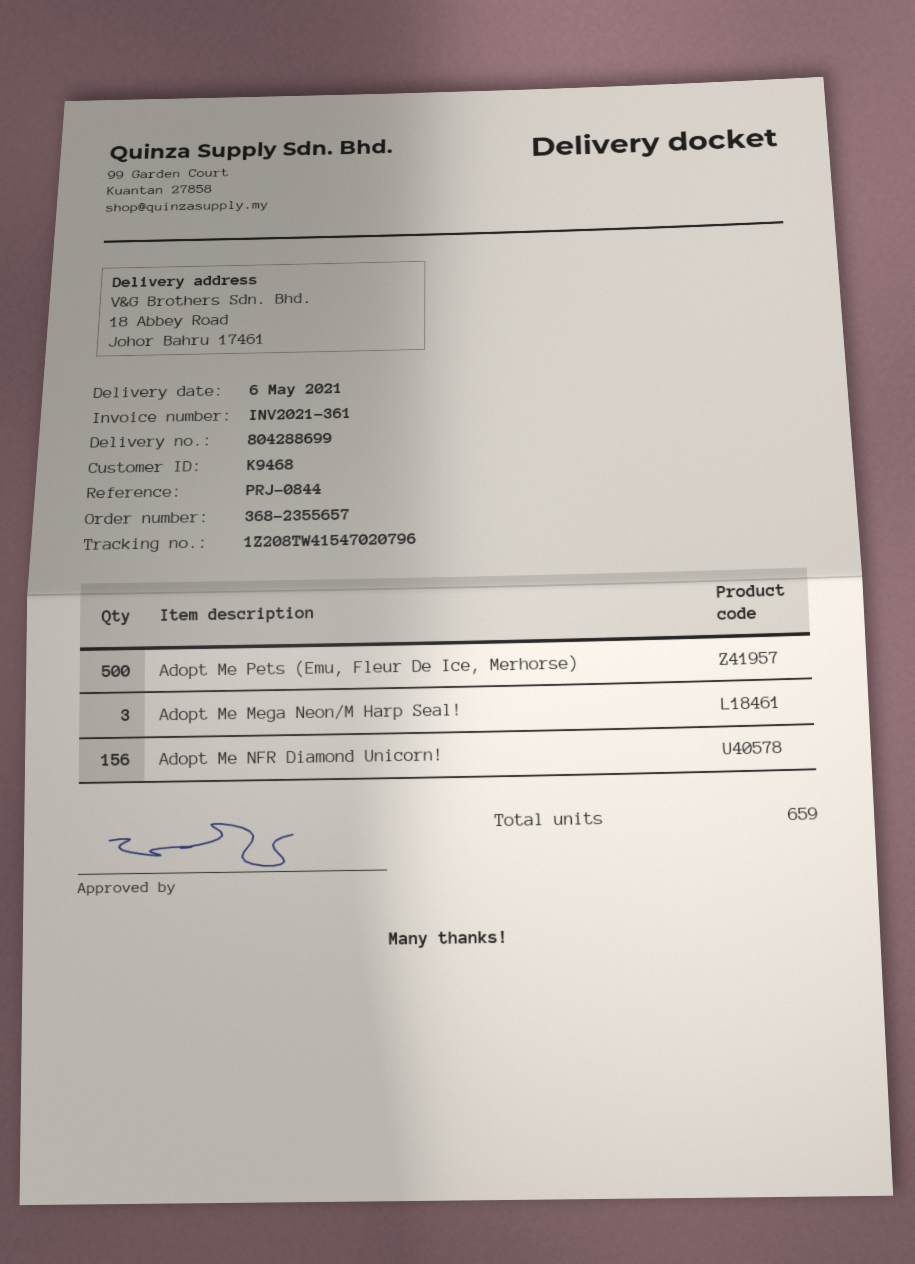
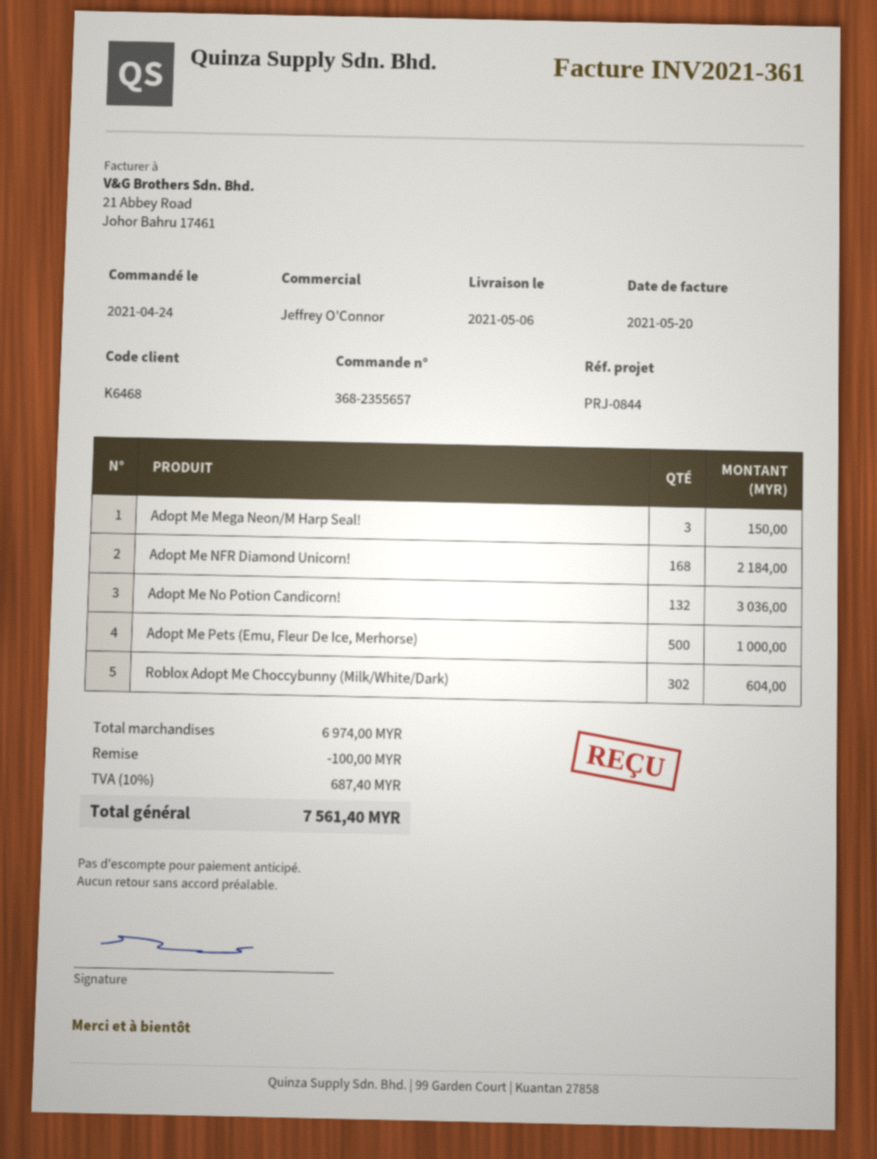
customer number: K9468 -> K6468
Adopt Me NFR Diamond Unicorn!: 156 -> 168
Adopt Me No Potion Candicorn!: none -> 132
Roblox Adopt Me Choccybunny (Milk/White/Dark): none -> 302

